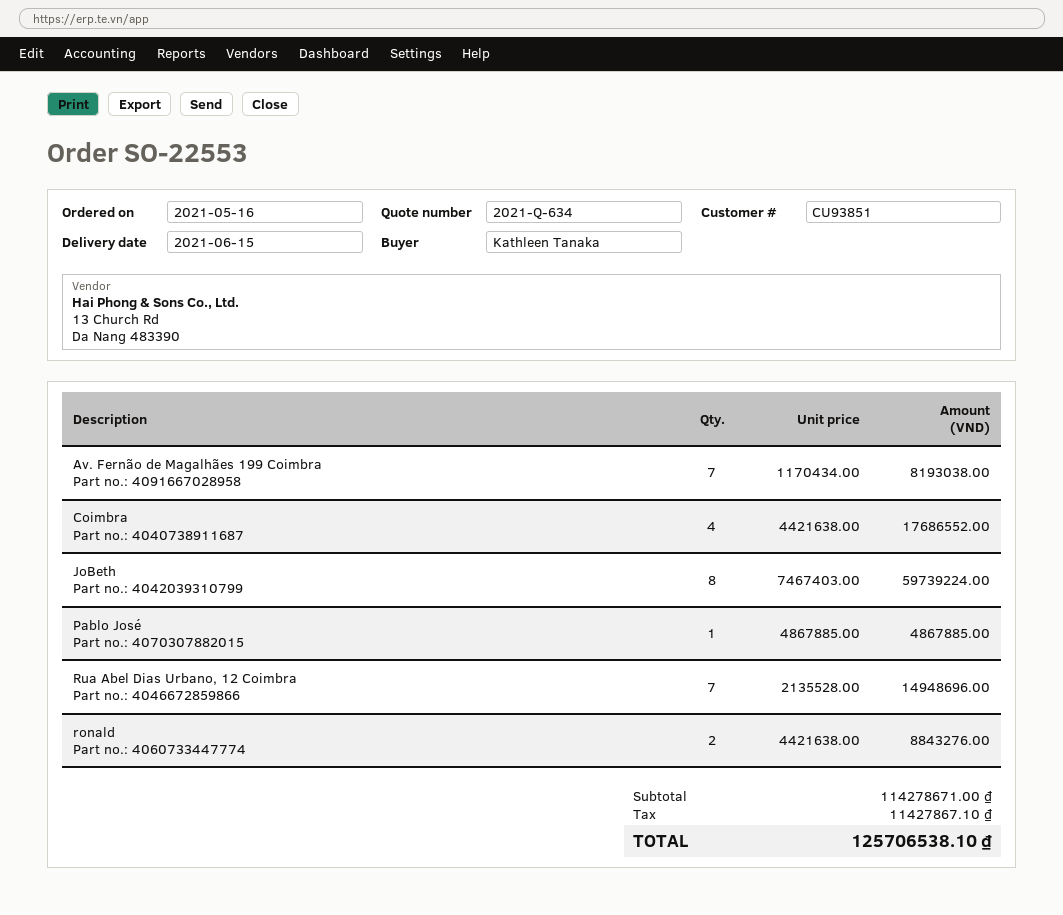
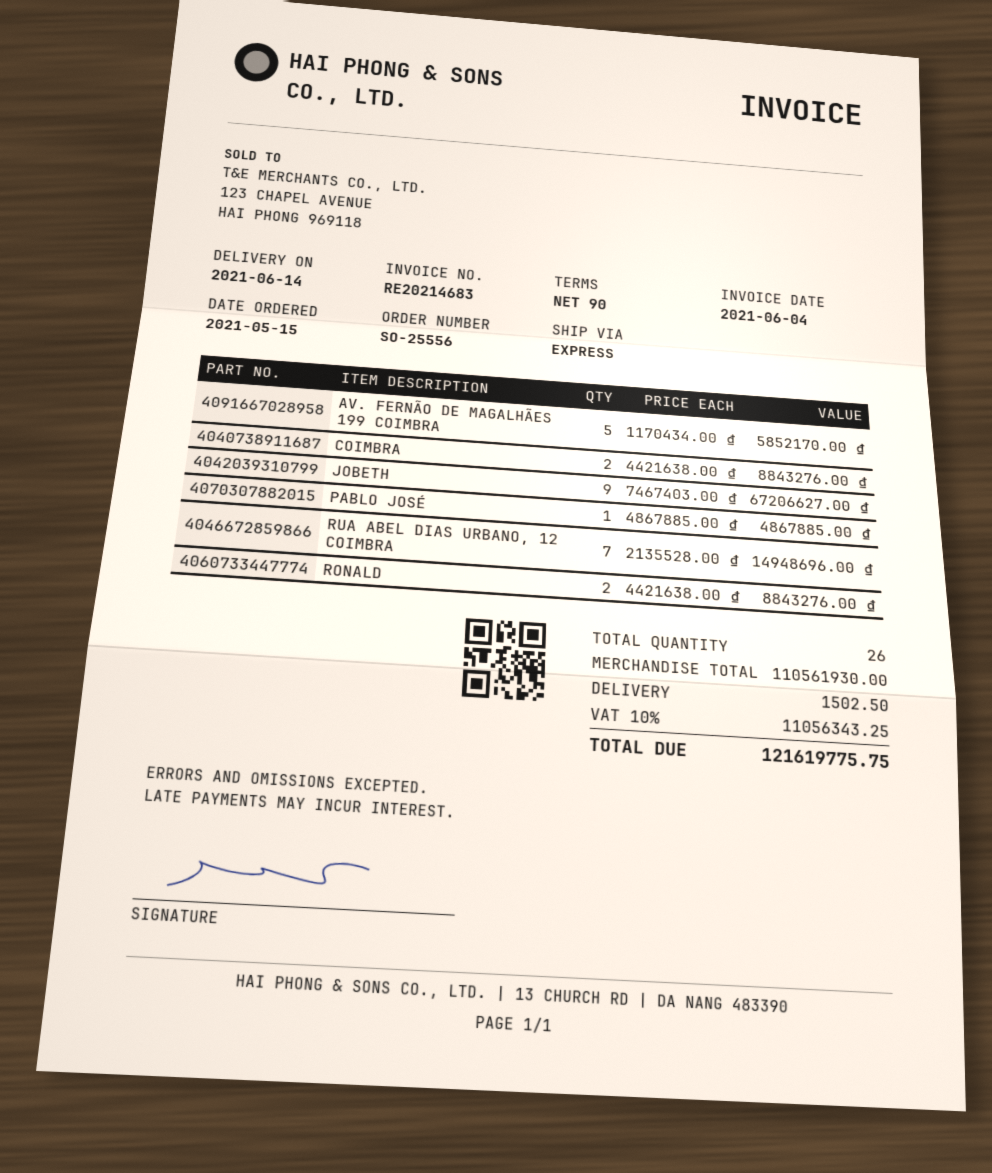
order number: SO-22553 -> SO-25556
order date: 2021-05-16 -> 2021-05-15
delivery date: 2021-06-15 -> 2021-06-14
Av. Fernão de Magalhães 199 Coimbra: 7 x 1170434.00 = 8193038.00 -> 5 x 1170434.00 = 5852170.00
Coimbra: 4 x 4421638.00 = 17686552.00 -> 2 x 4421638.00 = 8843276.00
JoBeth: 8 x 7467403.00 = 59739224.00 -> 9 x 7467403.00 = 67206627.00
subtotal: 114278671.00 -> 110561930.00
shipping: none -> 1502.50
tax: 11427867.10 -> 11056343.25
total: 125706538.10 -> 121619775.75

